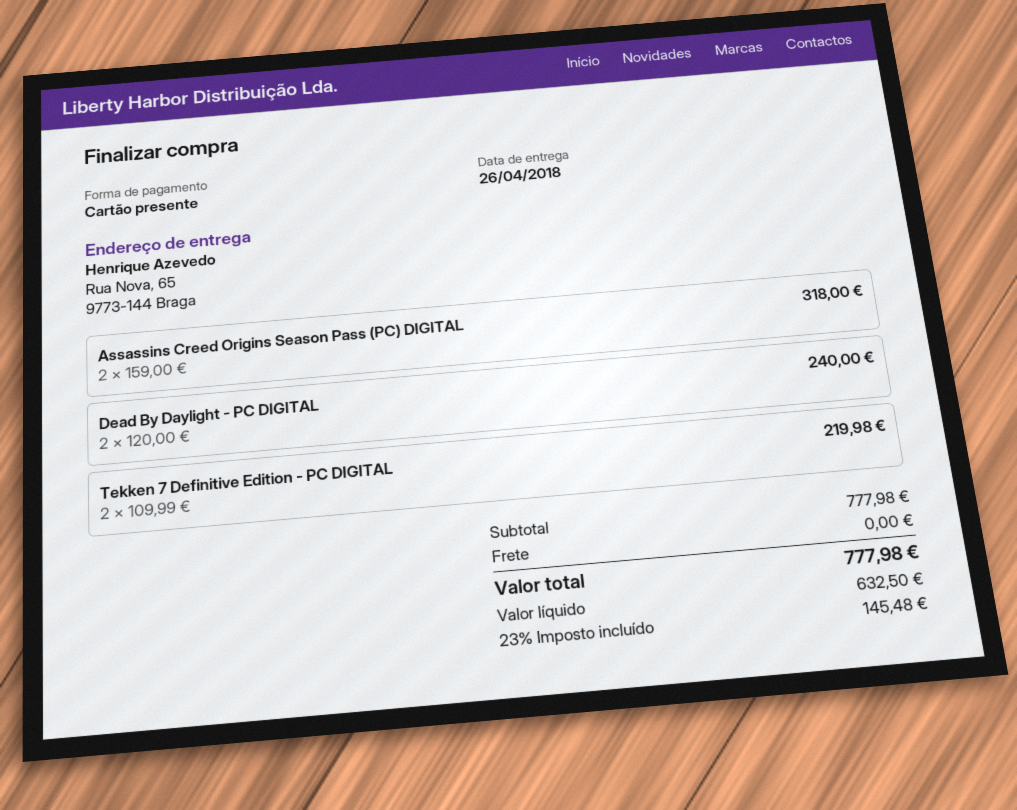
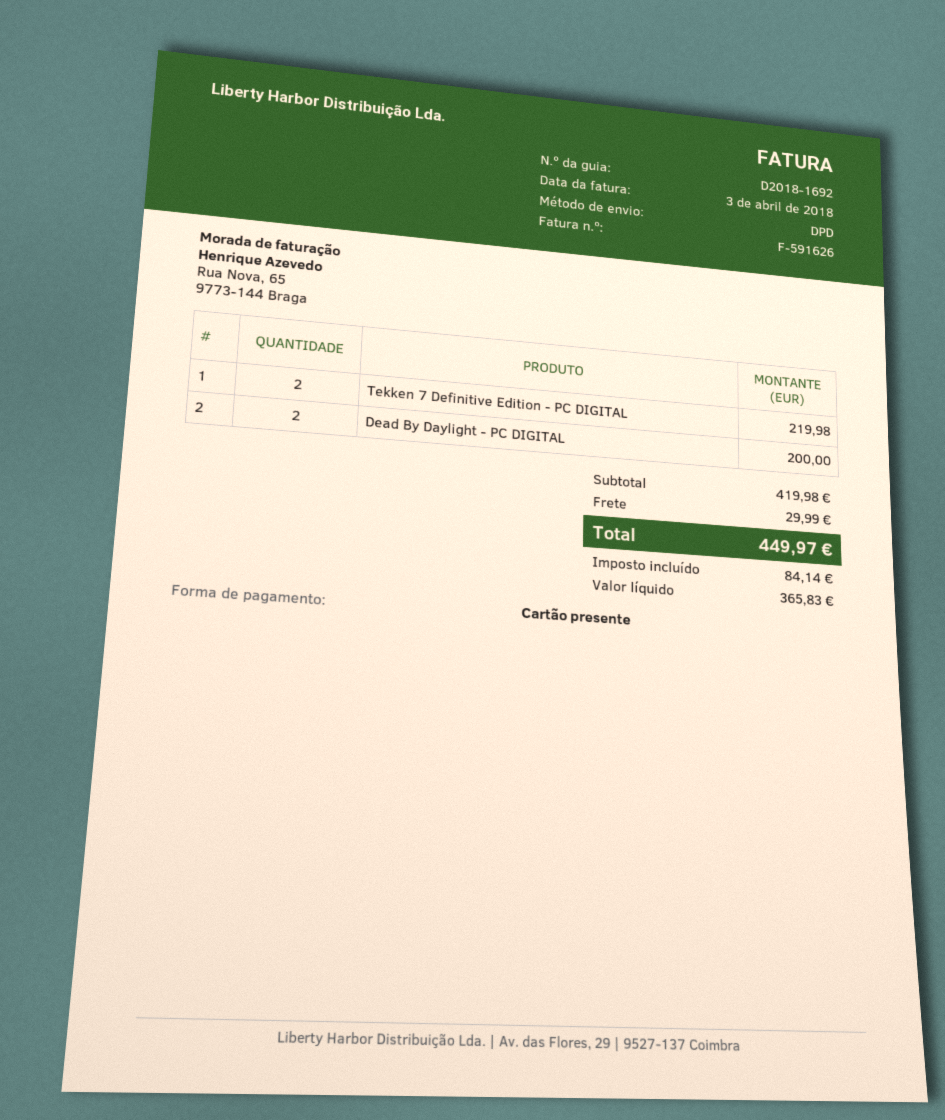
Assassins Creed Origins Season Pass (PC) DIGITAL: 2 for 318.00 -> none
Dead By Daylight - PC DIGITAL: 2 for 240.00 -> 2 for 200.00
subtotal: 777.98 -> 419.98
shipping: 0.00 -> 29.99
net: 632.50 -> 365.83
tax: 145.48 -> 84.14
total: 777.98 -> 449.97

